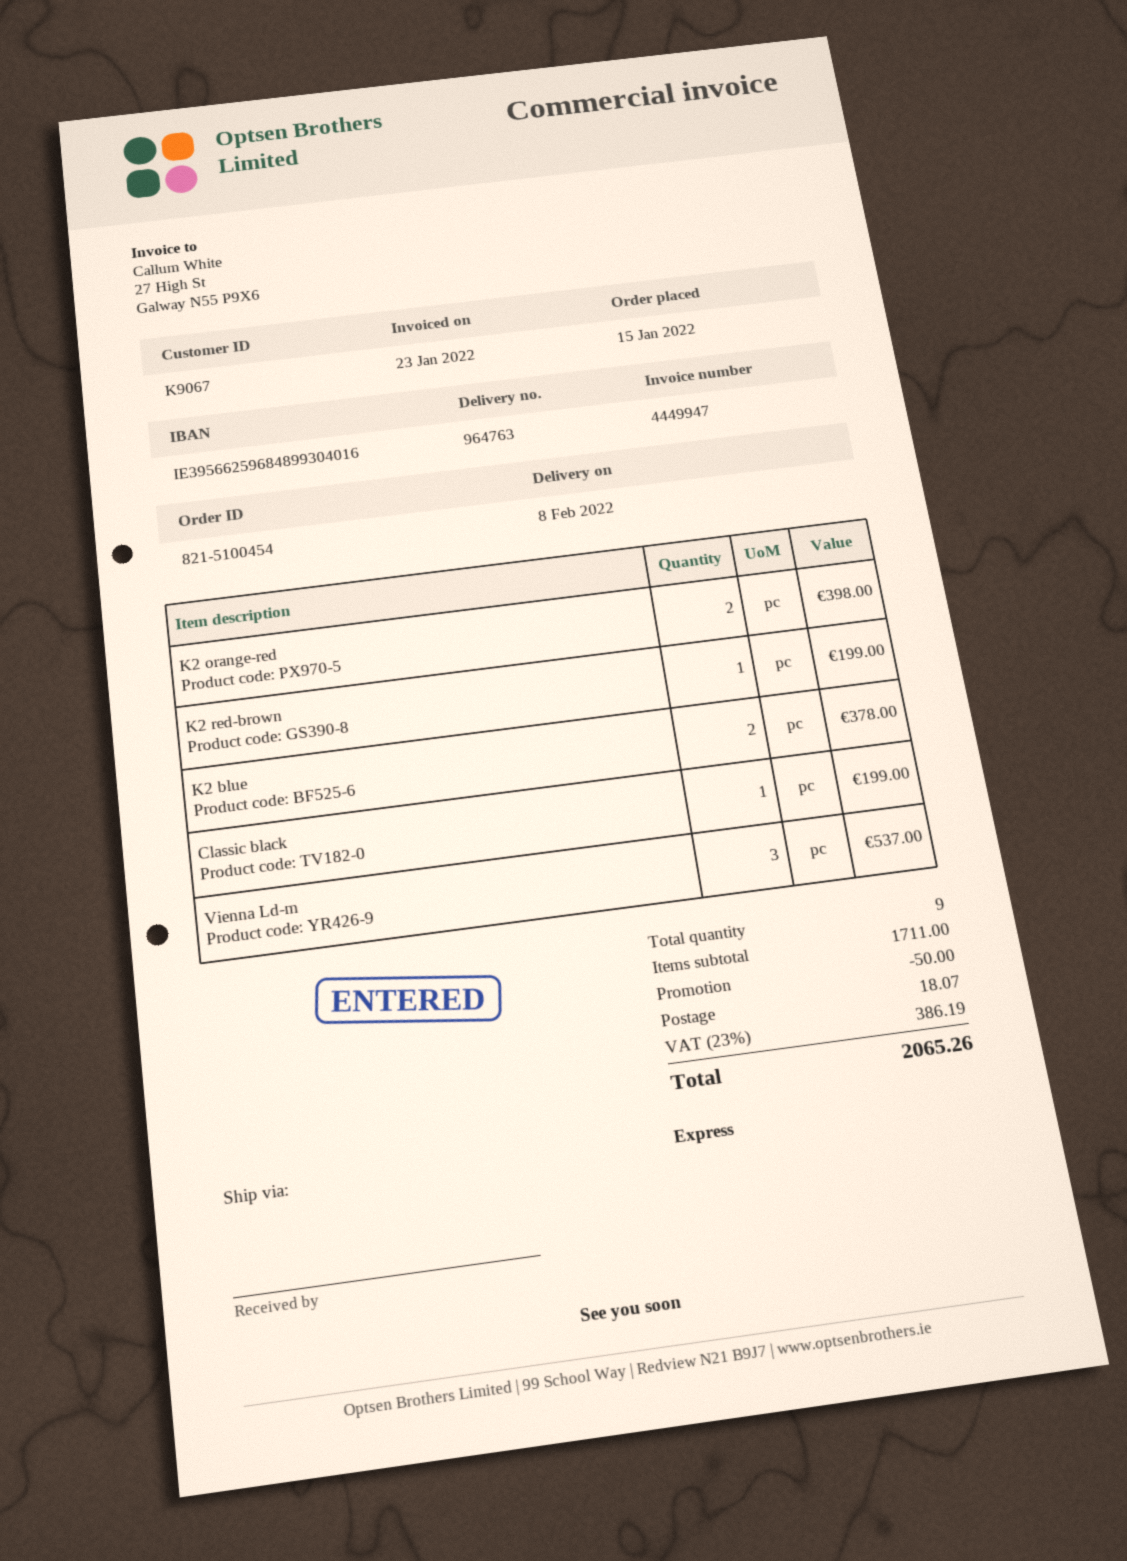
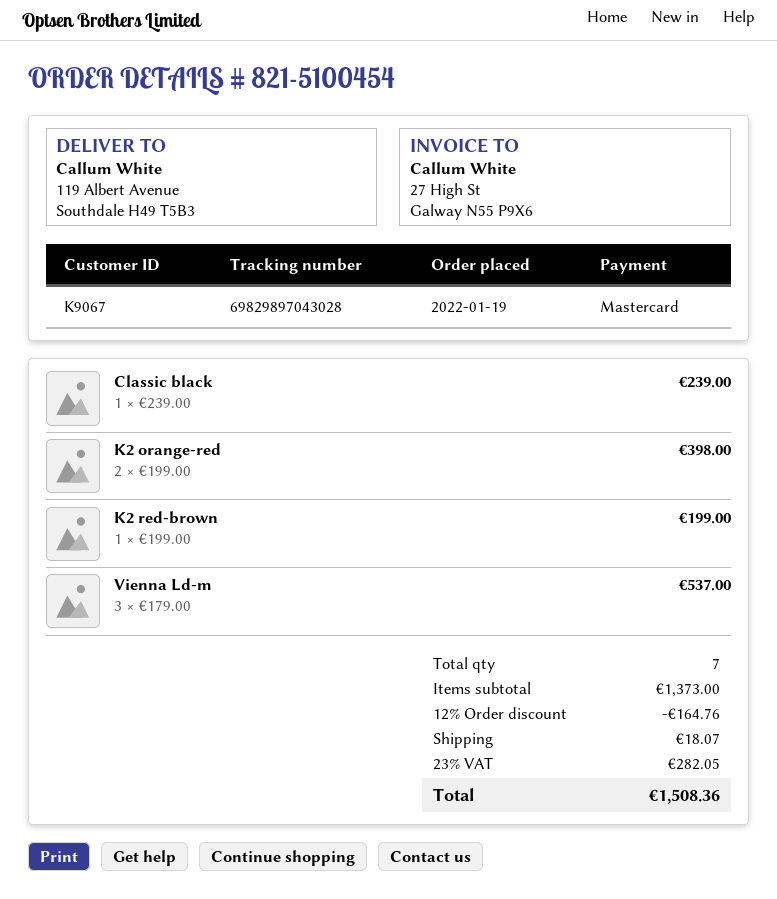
order date: 2022-01-15 -> 2022-01-19
K2 blue: 2 for 378.00 -> none
Classic black: 1 for 199.00 -> 1 for 239.00
total quantity: 9 -> 7
subtotal: 1711.00 -> 1373.00
discount: 50.00 -> 164.76
tax: 23% = 386.19 -> 23% = 282.05
total: 2065.26 -> 1508.36

